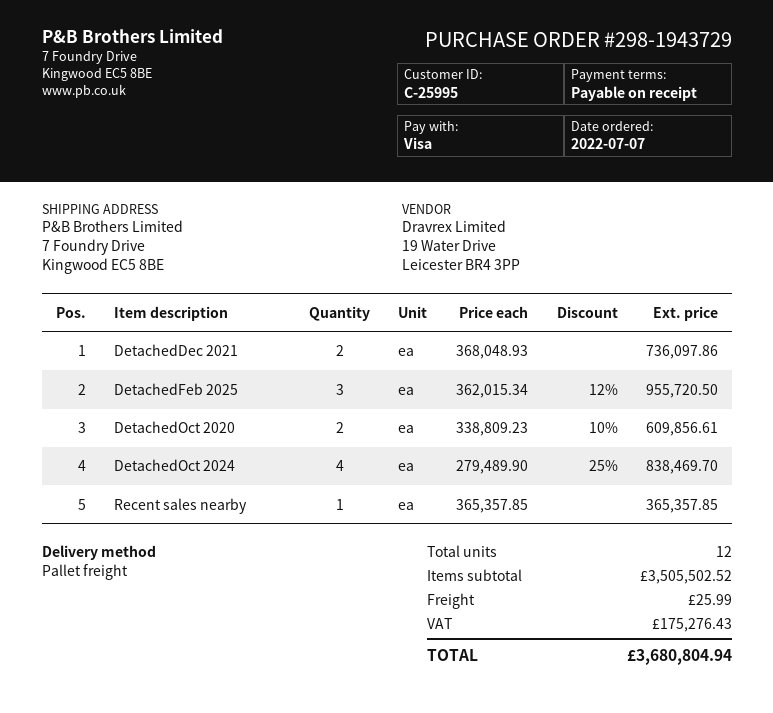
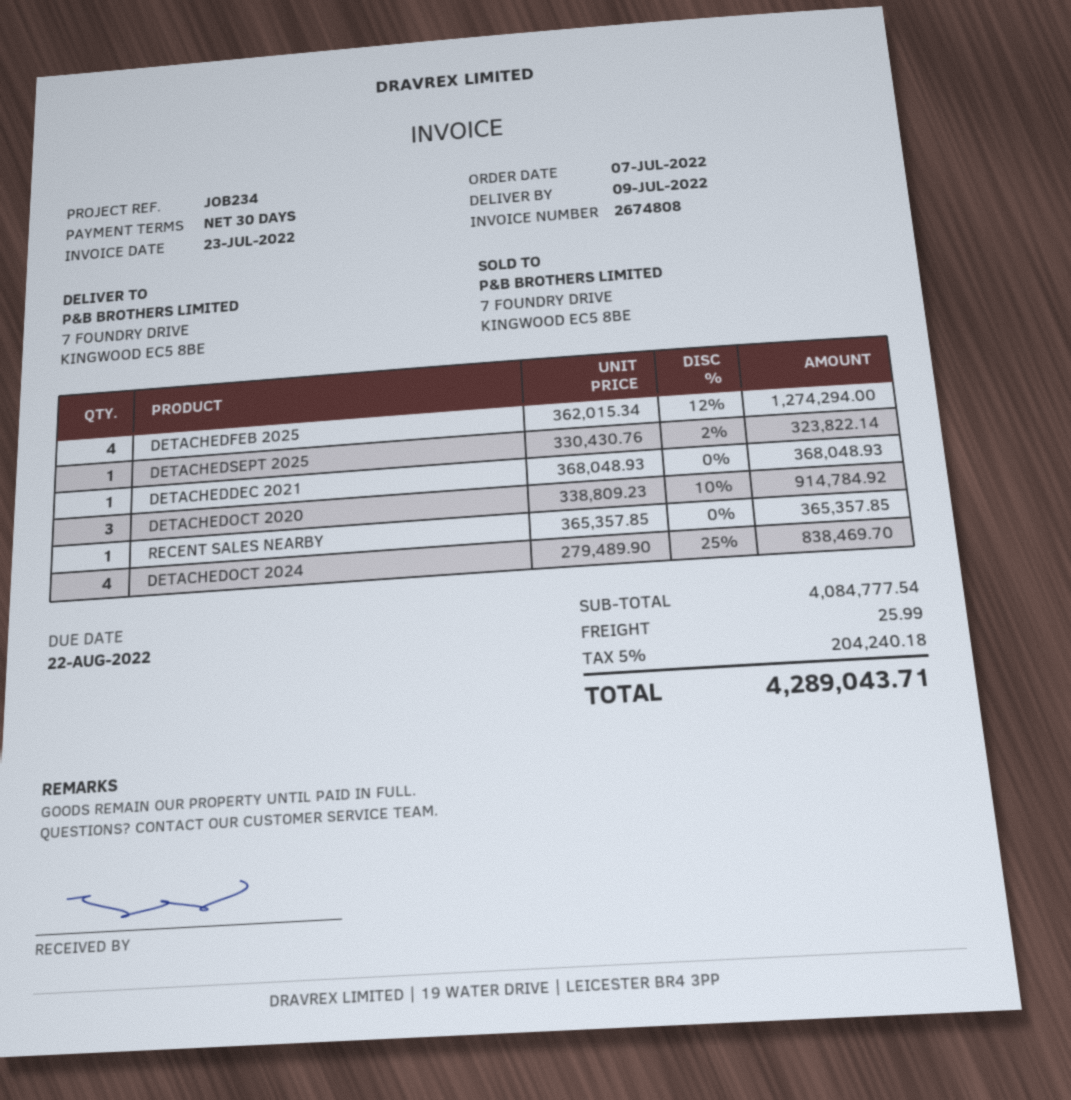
payment terms: on receipt -> 30 days
DetachedDec 2021: 2 x 368048.93 = 736097.86 -> 1 x 368048.93 = 368048.93
DetachedFeb 2025: 3 x 362015.34 - 12% = 955720.50 -> 4 x 362015.34 - 12% = 1274294.00
DetachedOct 2020: 2 x 338809.23 - 10% = 609856.61 -> 3 x 338809.23 - 10% = 914784.92
DETACHEDSEPT 2025: none -> 1 x 330430.76 - 2% = 323822.14
subtotal: 3505502.52 -> 4084777.54
tax: 175276.43 -> 204240.18
total: 3680804.94 -> 4289043.71

